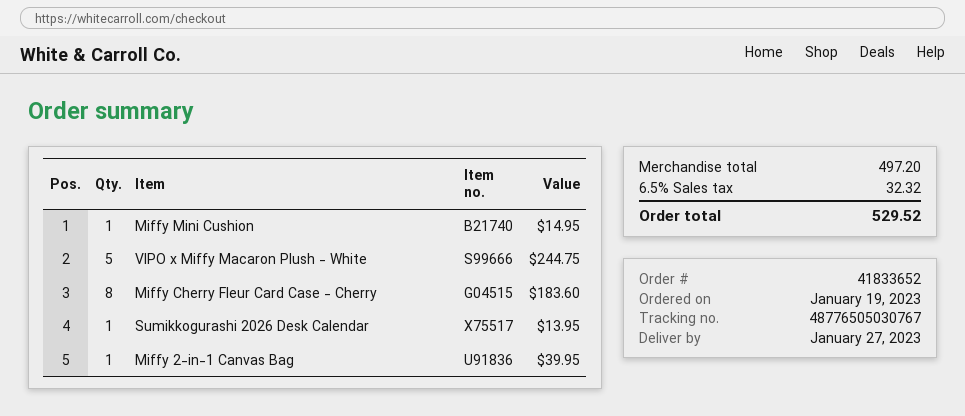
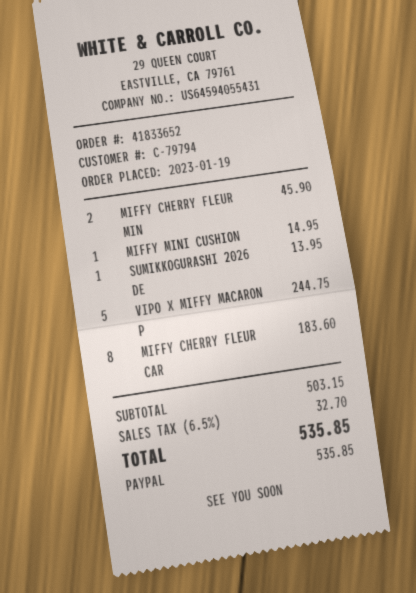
Miffy 2-in-1 Canvas Bag: 1 for 39.95 -> none
MIFFY CHERRY FLEUR MIN: none -> 2 for 45.90
subtotal: 497.20 -> 503.15
tax: 6.5% = 32.32 -> 6.5% = 32.70
total: 529.52 -> 535.85

